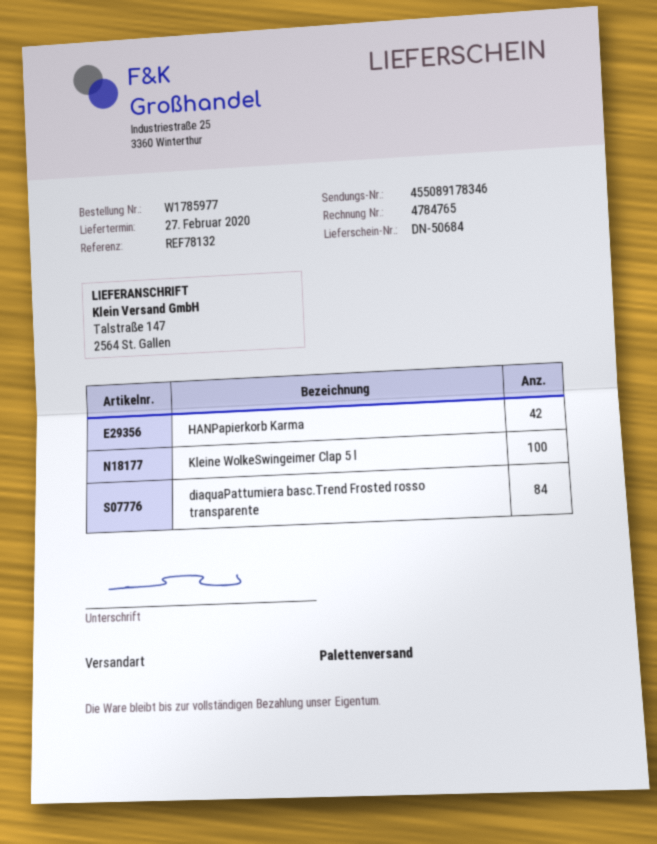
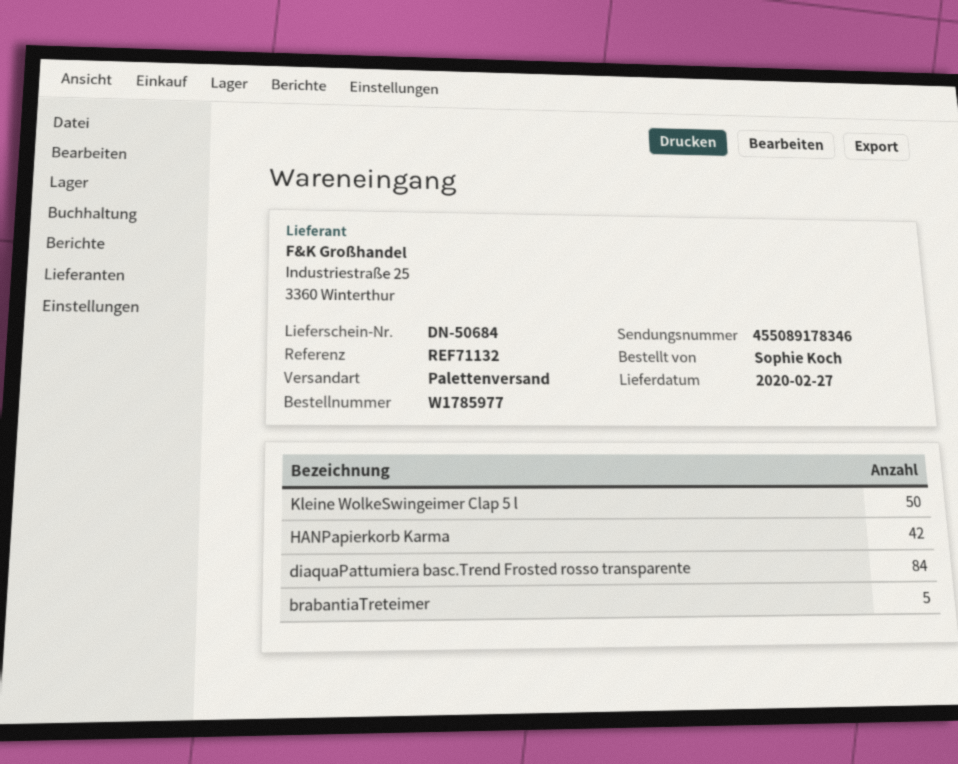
reference: REF78132 -> REF71132
Kleine WolkeSwingeimer Clap 5 l: 100 -> 50
brabantiaTreteimer: none -> 5

